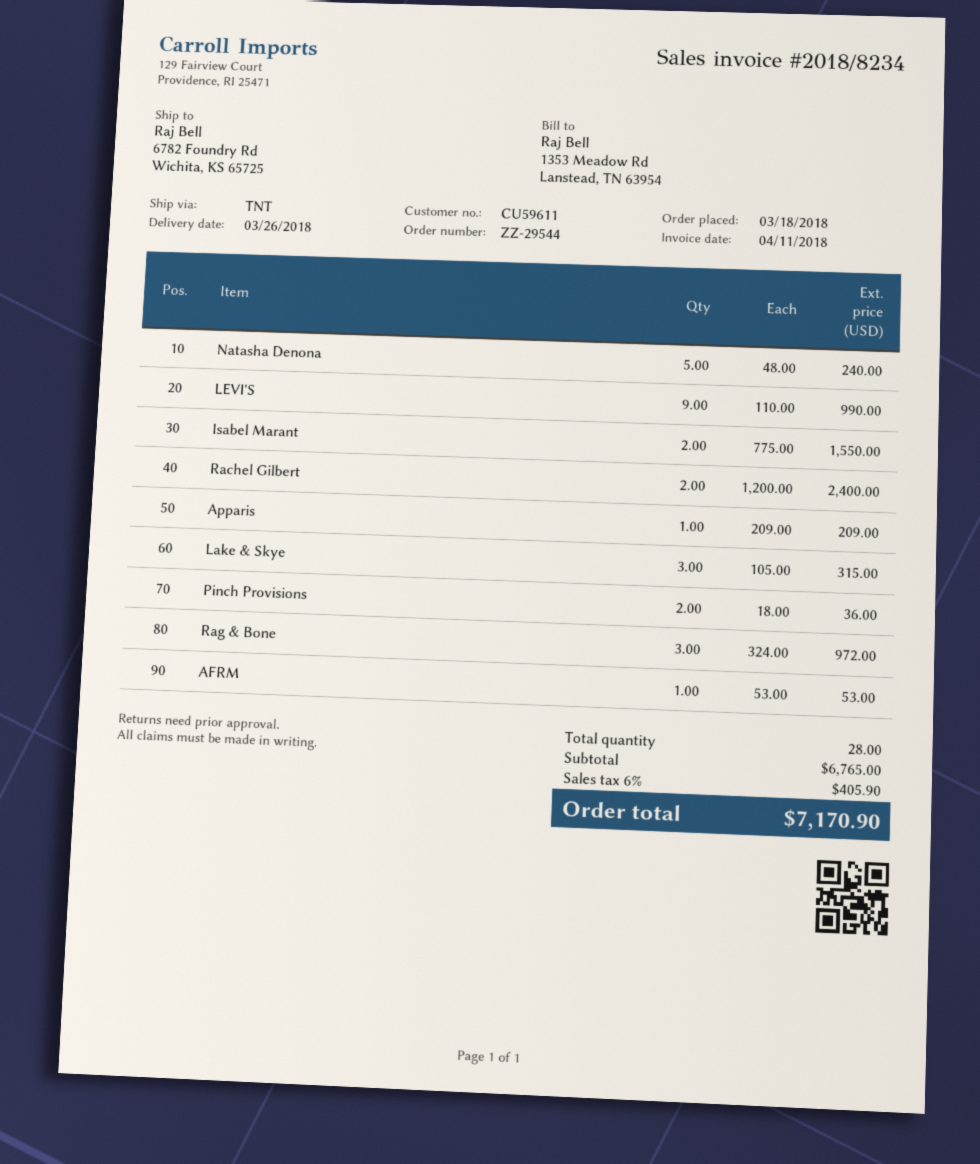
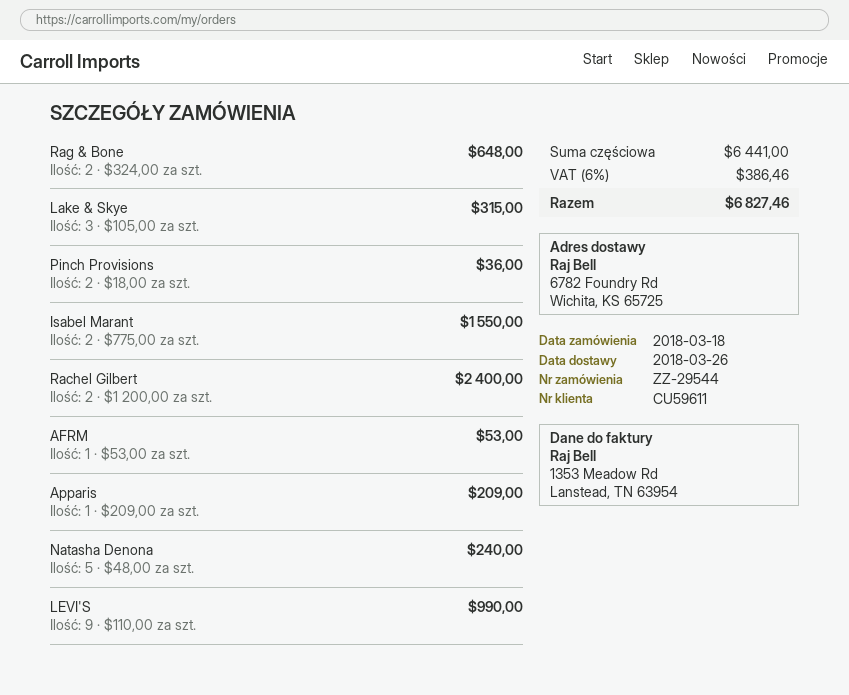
Rag & Bone: 3 x 324.00 = 972.00 -> 2 x 324.00 = 648.00
subtotal: 6765.00 -> 6441.00
tax: 6% = 405.90 -> 6% = 386.46
total: 7170.90 -> 6827.46

